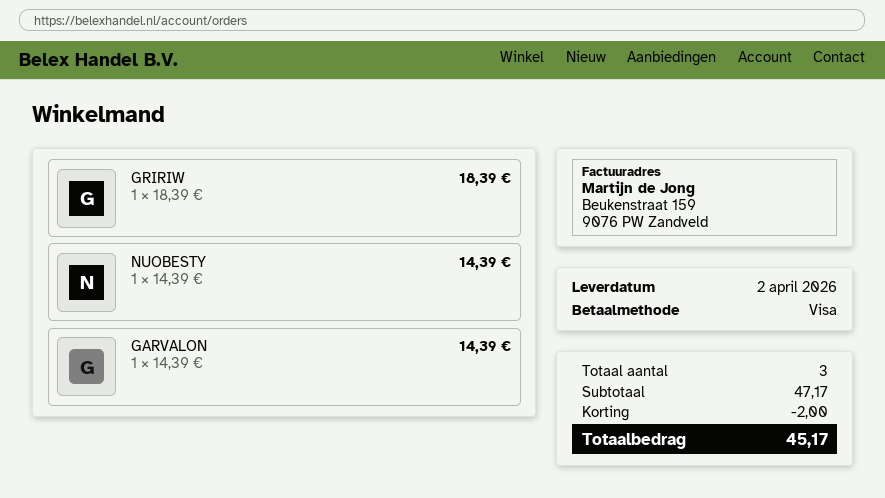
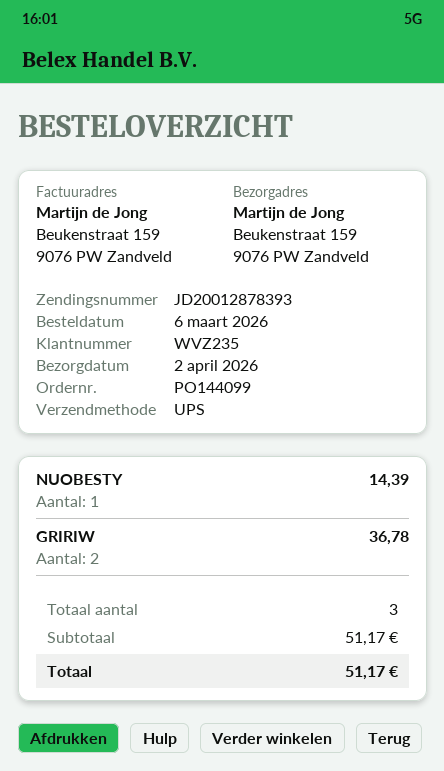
GRIRIW: 1 for 18.39 -> 2 for 36.78
GARVALON: 1 for 14.39 -> none
subtotal: 47.17 -> 51.17
discount: 2.00 -> none
total: 45.17 -> 51.17

